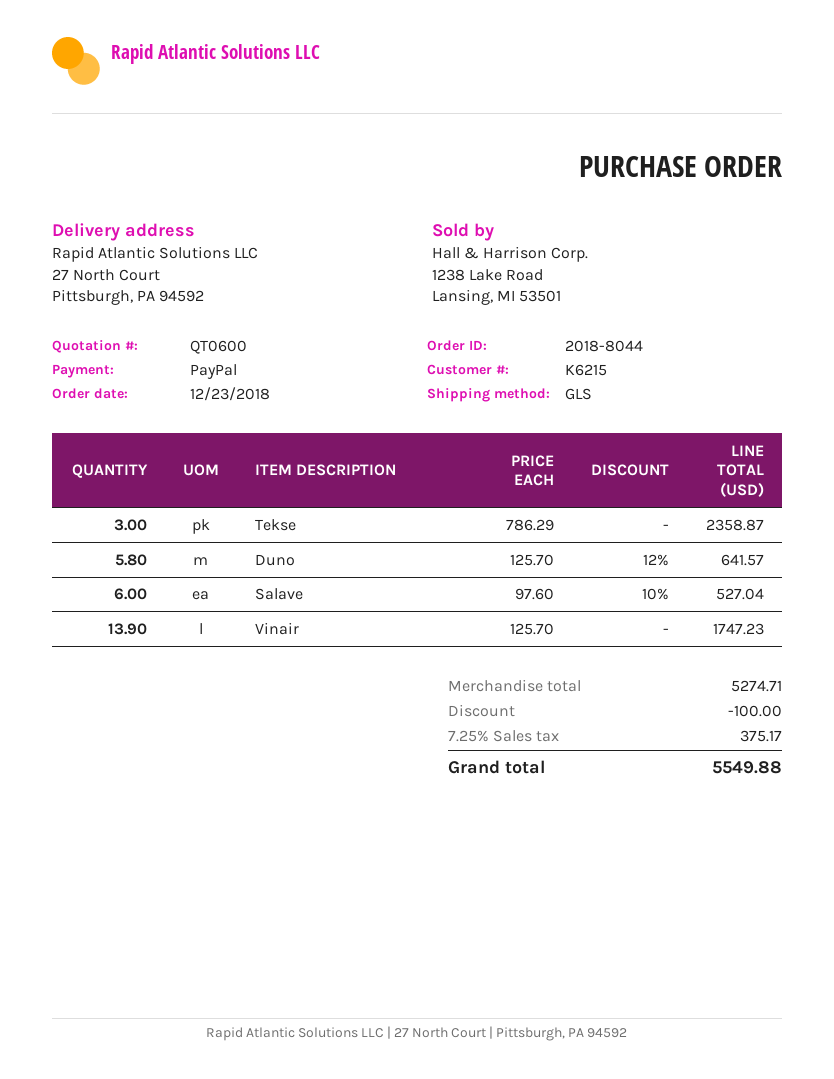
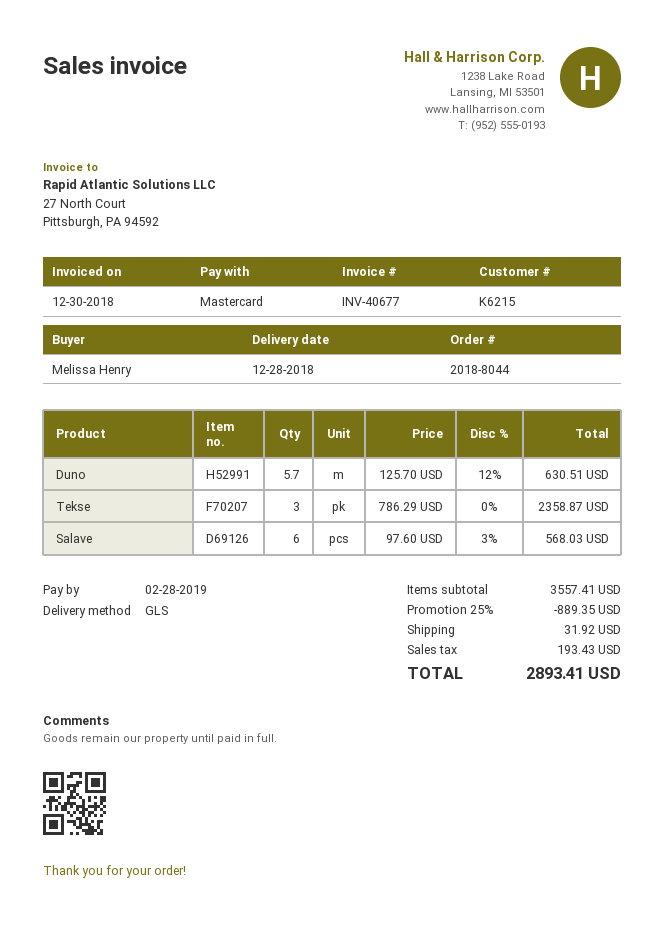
payment method: PayPal -> Mastercard
Duno: 5.8 x 125.70 - 12% = 641.57 -> 5.7 x 125.70 - 12% = 630.51
Salave: 6 x 97.60 - 10% = 527.04 -> 6 x 97.60 - 3% = 568.03
Vinair: 13.9 x 125.70 = 1747.23 -> none
subtotal: 5274.71 -> 3557.41
discount: 100.00 -> 889.35
shipping: none -> 31.92
tax: 375.17 -> 193.43
total: 5549.88 -> 2893.41

